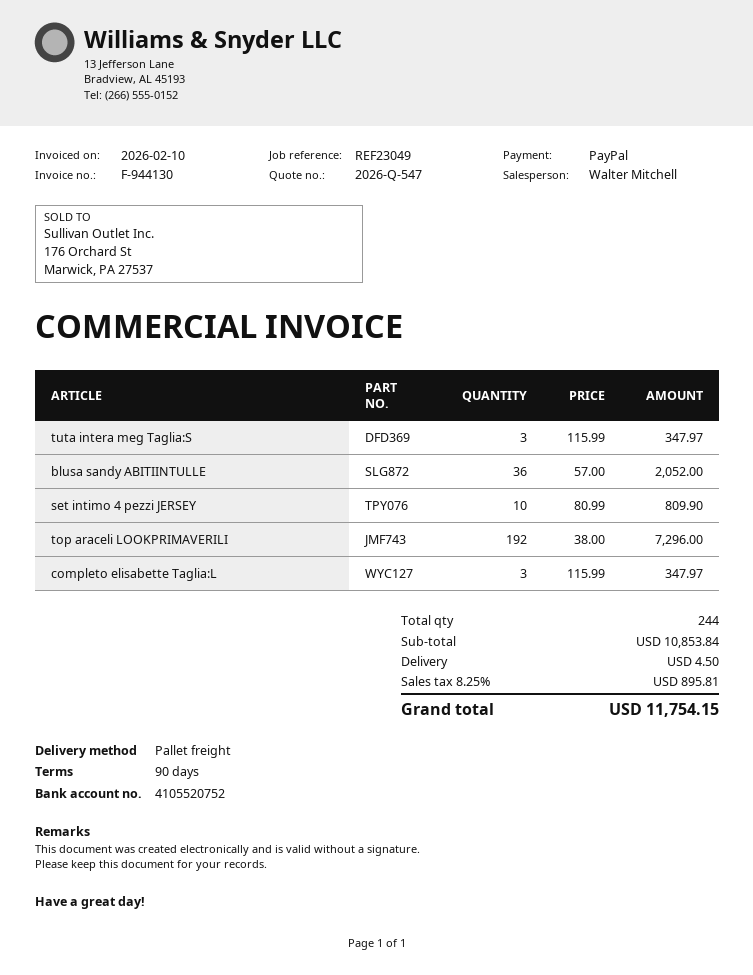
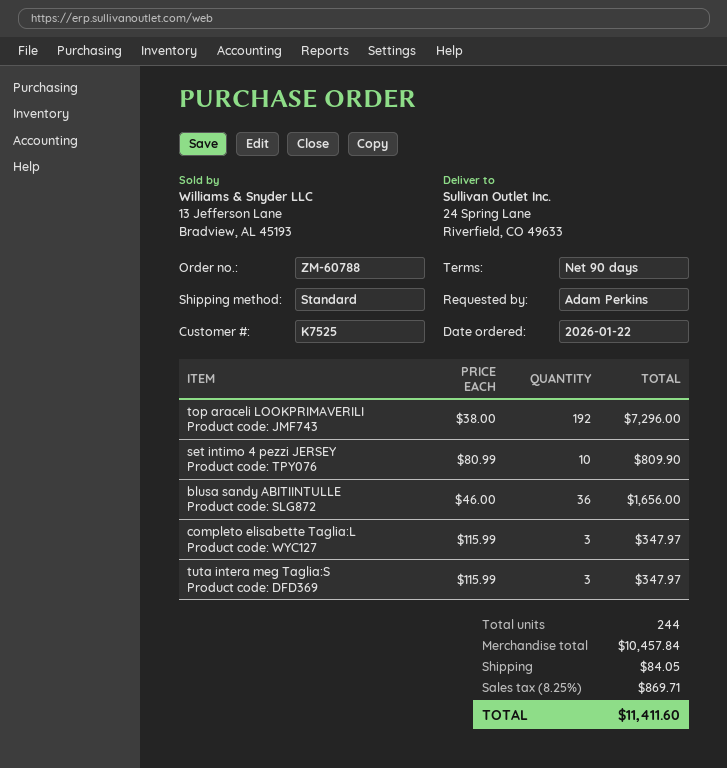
shipping method: pallet freight -> standard
blusa sandy ABITIINTULLE: 36 x 57.00 = 2052.00 -> 36 x 46.00 = 1656.00
subtotal: 10853.84 -> 10457.84
shipping: 4.50 -> 84.05
tax: 8.25% = 895.81 -> 8.25% = 869.71
total: 11754.15 -> 11411.60

